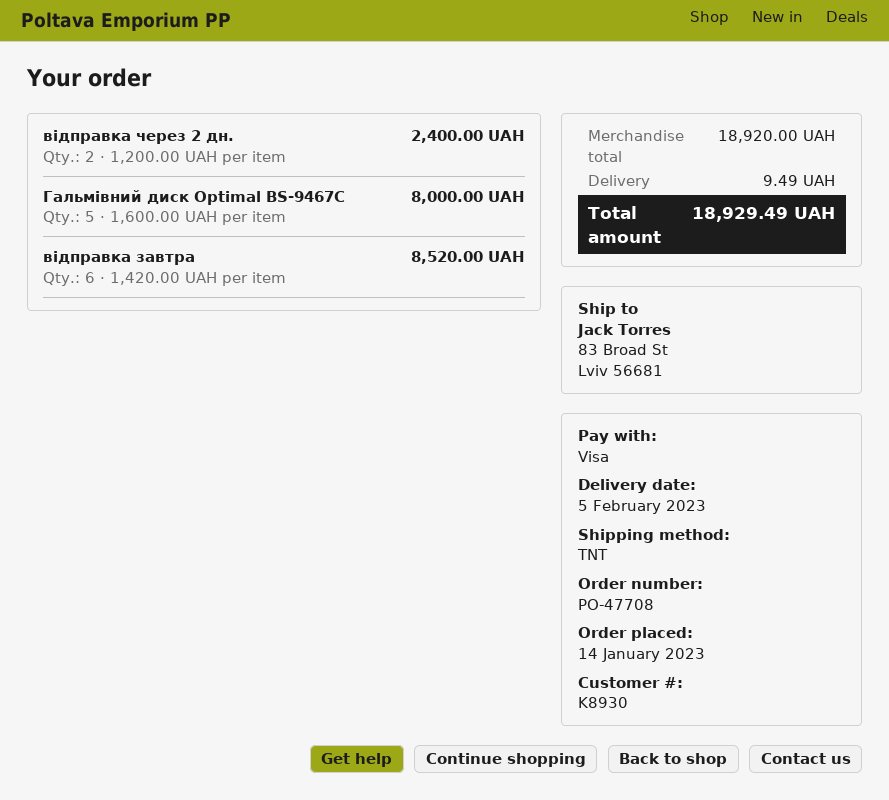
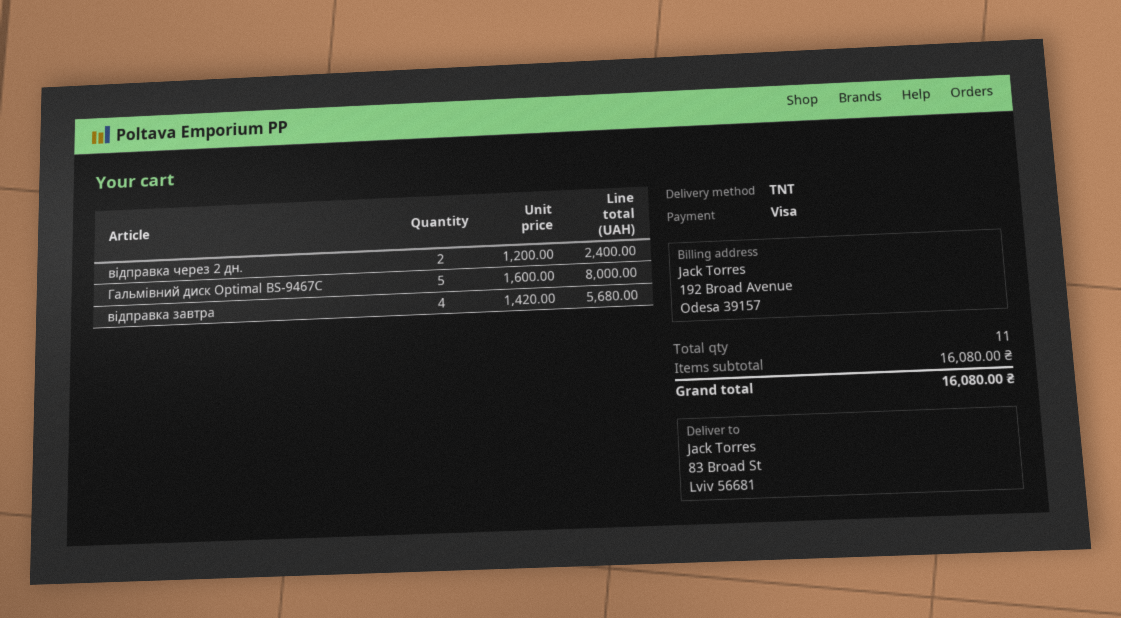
відправка завтра: 6 x 1420.00 = 8520.00 -> 4 x 1420.00 = 5680.00
subtotal: 18920.00 -> 16080.00
shipping: 9.49 -> none
total: 18929.49 -> 16080.00

